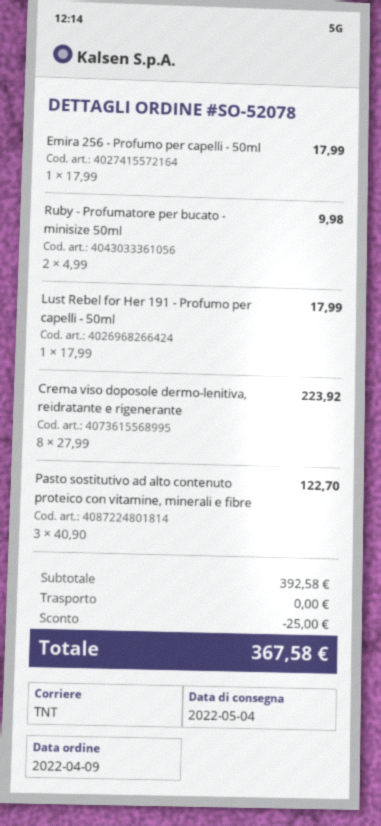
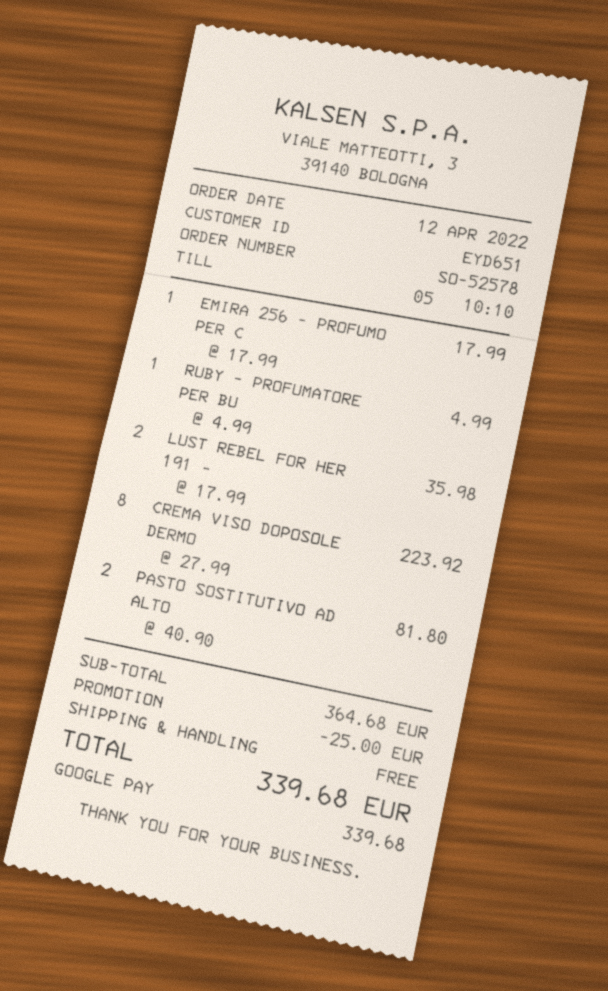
order number: SO-52078 -> SO-52578
order date: 2022-04-09 -> 2022-04-12
Ruby - Profumatore per bucato - minisize 50ml: 2 x 4.99 = 9.98 -> 1 x 4.99 = 4.99
Lust Rebel for Her 191 - Profumo per capelli - 50ml: 1 x 17.99 = 17.99 -> 2 x 17.99 = 35.98
Pasto sostitutivo ad alto contenuto proteico con vitamine, minerali e fibre: 3 x 40.90 = 122.70 -> 2 x 40.90 = 81.80
subtotal: 392.58 -> 364.68
total: 367.58 -> 339.68

